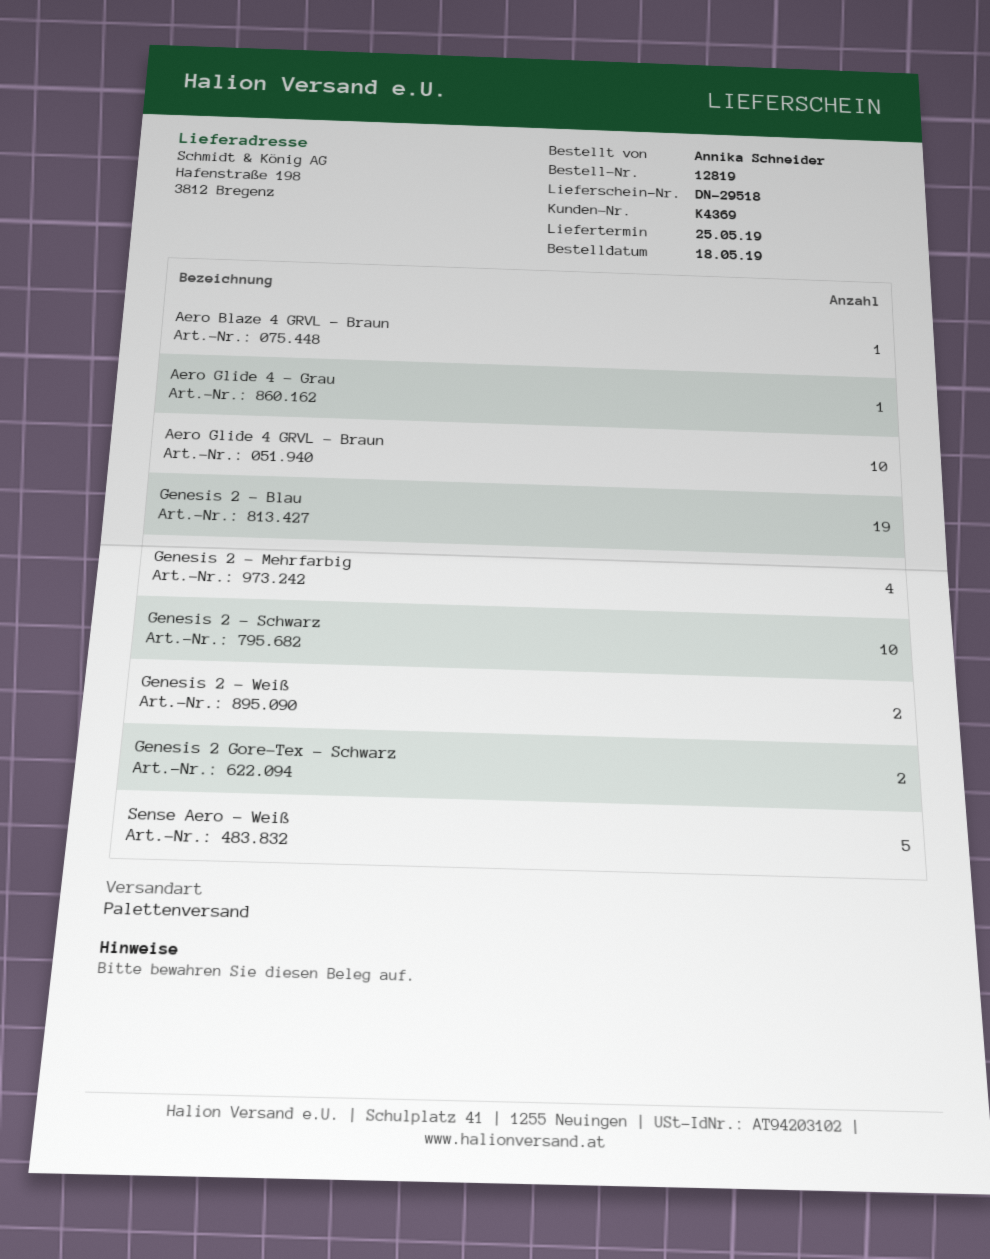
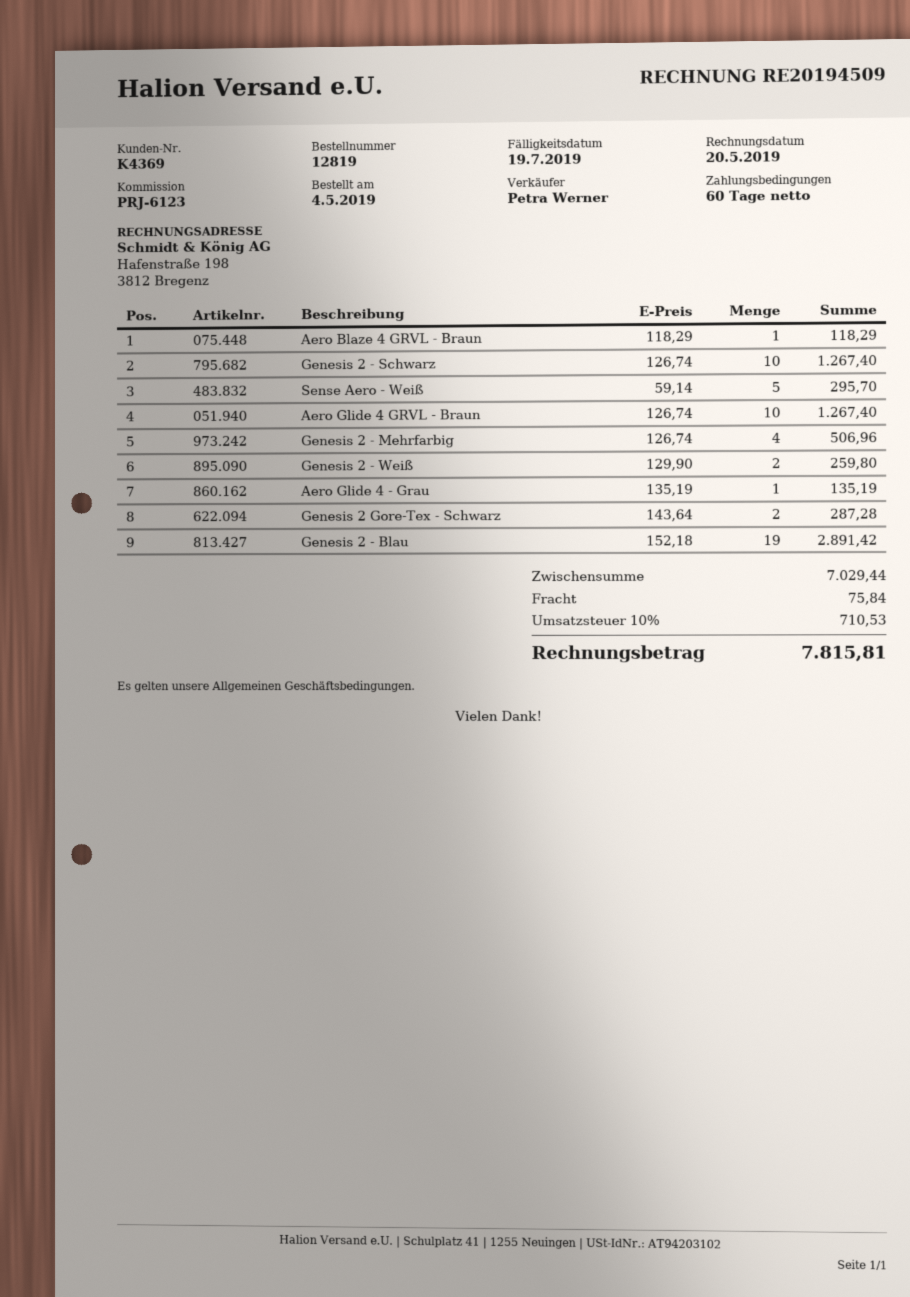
order date: 2019-05-18 -> 2019-05-04

